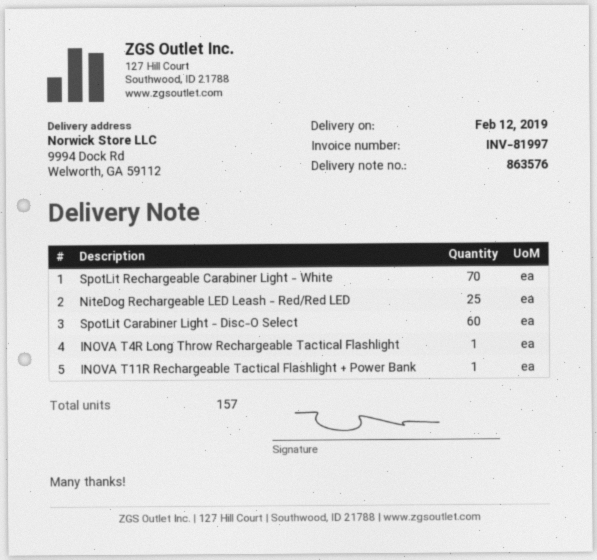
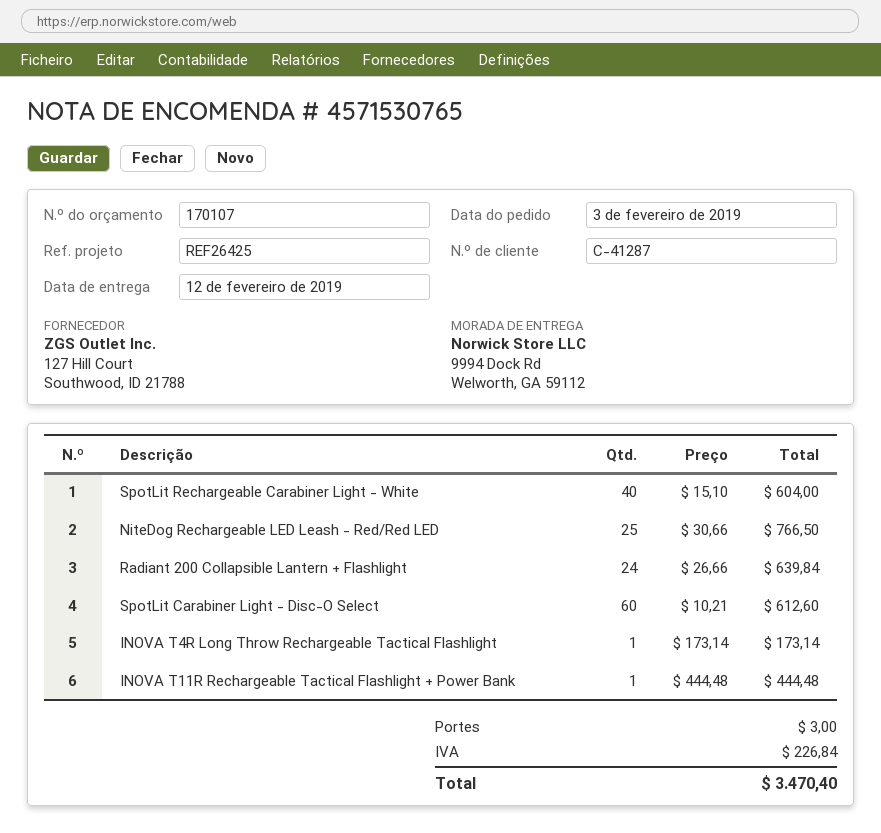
SpotLit Rechargeable Carabiner Light - White: 70 -> 40
Radiant 200 Collapsible Lantern + Flashlight: none -> 24

